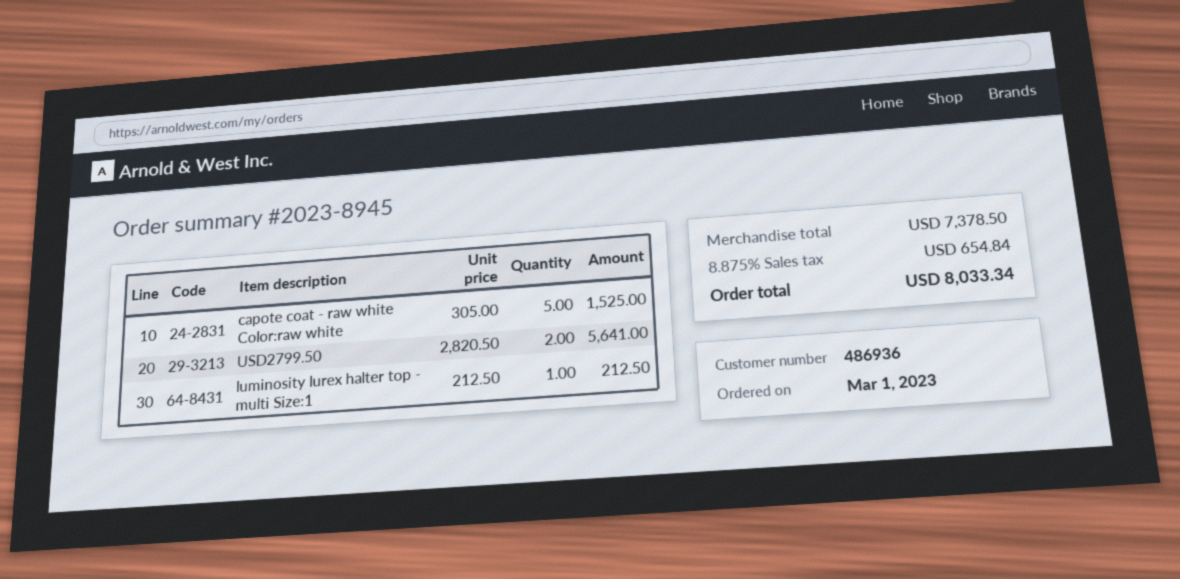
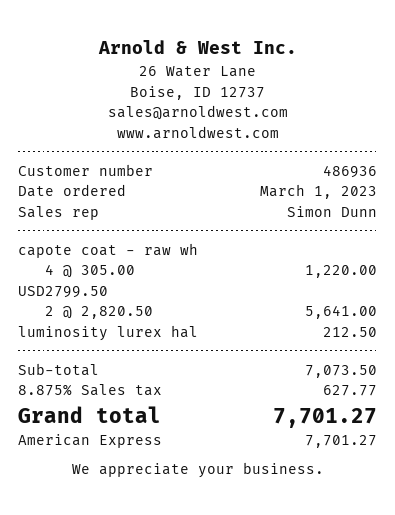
capote coat - raw white Color:raw white: 5 x 305.00 = 1525.00 -> 4 x 305.00 = 1220.00
subtotal: 7378.50 -> 7073.50
tax: 8.875% = 654.84 -> 8.875% = 627.77
total: 8033.34 -> 7701.27

